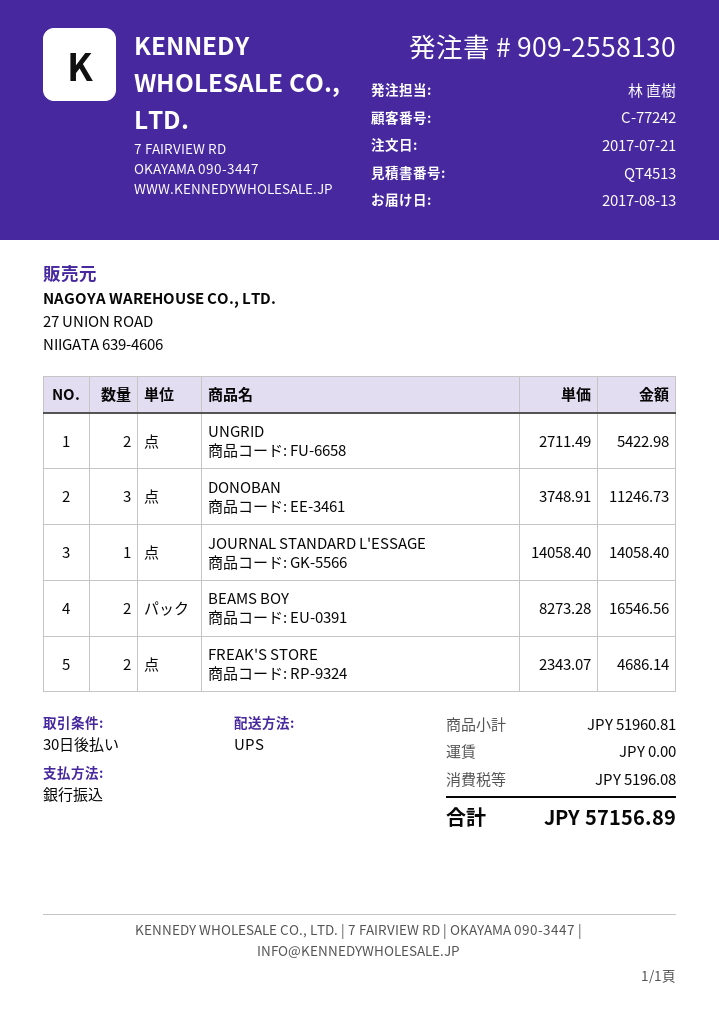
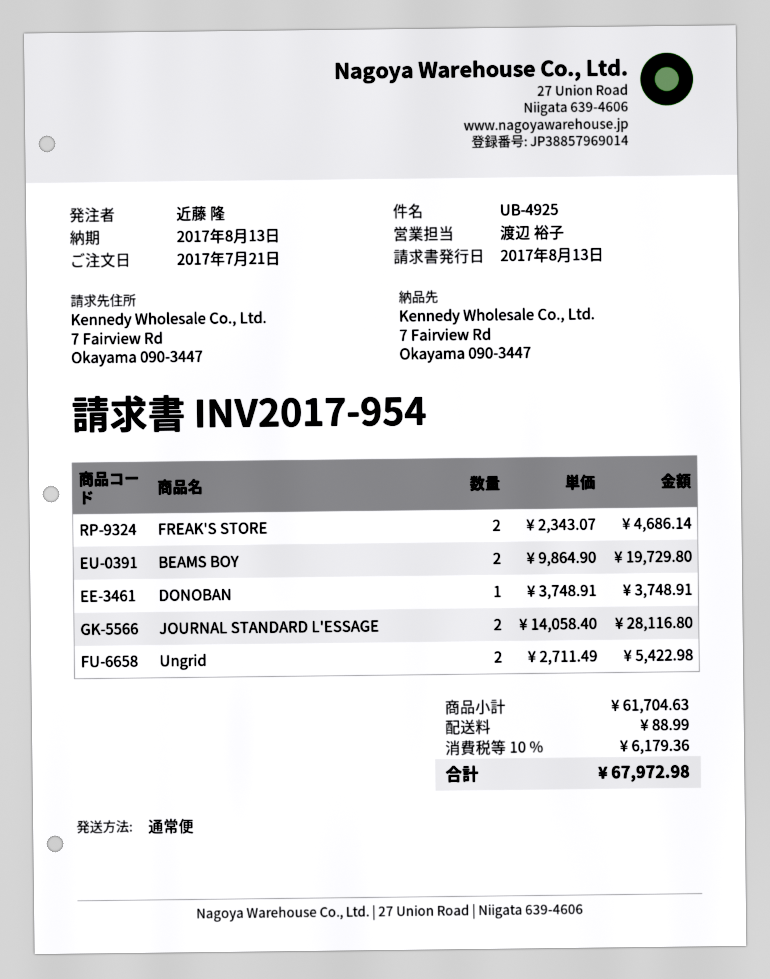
ordered by: 林 直樹 -> 近藤 隆
shipping method: UPS -> standard
DONOBAN: 3 x 3748.91 = 11246.73 -> 1 x 3748.91 = 3748.91
JOURNAL STANDARD L'ESSAGE: 1 x 14058.40 = 14058.40 -> 2 x 14058.40 = 28116.80
BEAMS BOY: 2 x 8273.28 = 16546.56 -> 2 x 9864.90 = 19729.80
subtotal: 51960.81 -> 61704.63
shipping: 0.00 -> 88.99
tax: 5196.08 -> 6179.36
total: 57156.89 -> 67972.98

